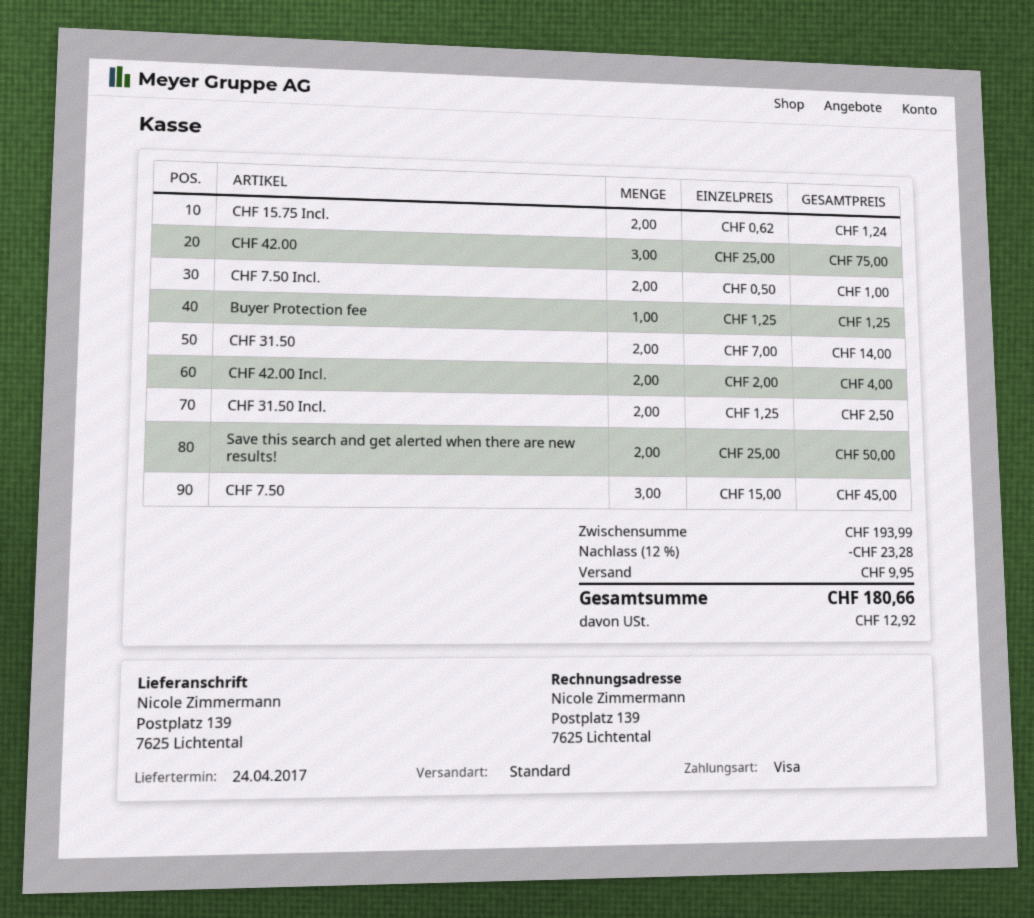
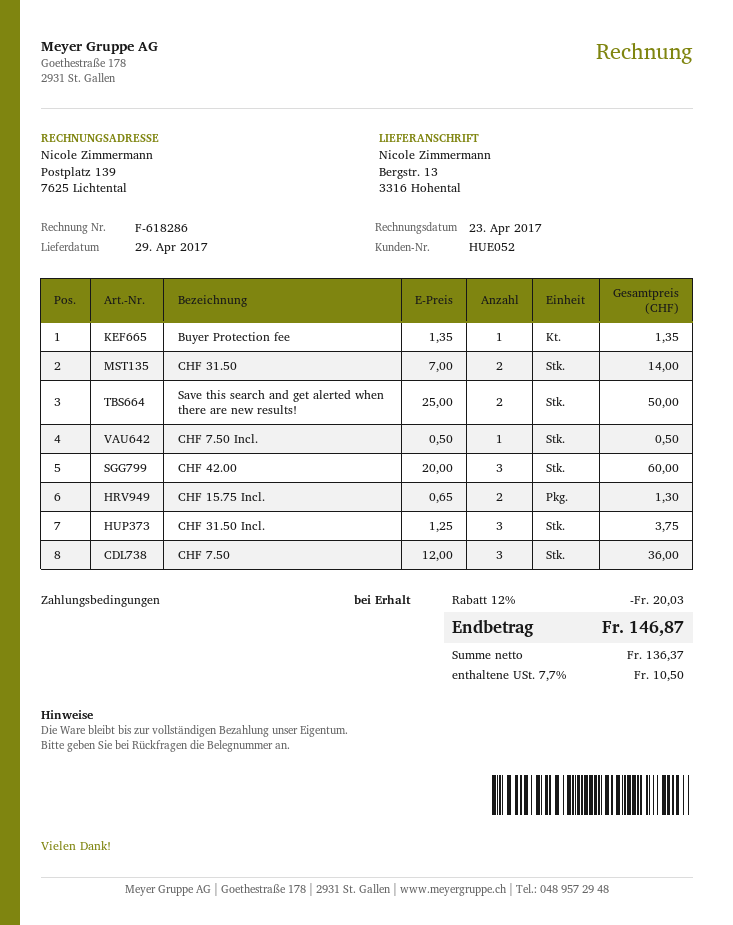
delivery date: 2017-04-24 -> 2017-04-29
ship to: Postplatz 139, 7625 Lichtental -> Bergstr. 13, 3316 Hohental
CHF 15.75 Incl.: 2 x 0.62 = 1.24 -> 2 x 0.65 = 1.30
CHF 42.00: 3 x 25.00 = 75.00 -> 3 x 20.00 = 60.00
CHF 7.50 Incl.: 2 x 0.50 = 1.00 -> 1 x 0.50 = 0.50
Buyer Protection fee: 1 x 1.25 = 1.25 -> 1 x 1.35 = 1.35
CHF 42.00 Incl.: 2 x 2.00 = 4.00 -> none
CHF 31.50 Incl.: 2 x 1.25 = 2.50 -> 3 x 1.25 = 3.75
CHF 7.50: 3 x 15.00 = 45.00 -> 3 x 12.00 = 36.00
discount: 12% = 23.28 -> 12% = 20.03
shipping: 9.95 -> none
tax: 12.92 -> 10.50
total: 180.66 -> 146.87

